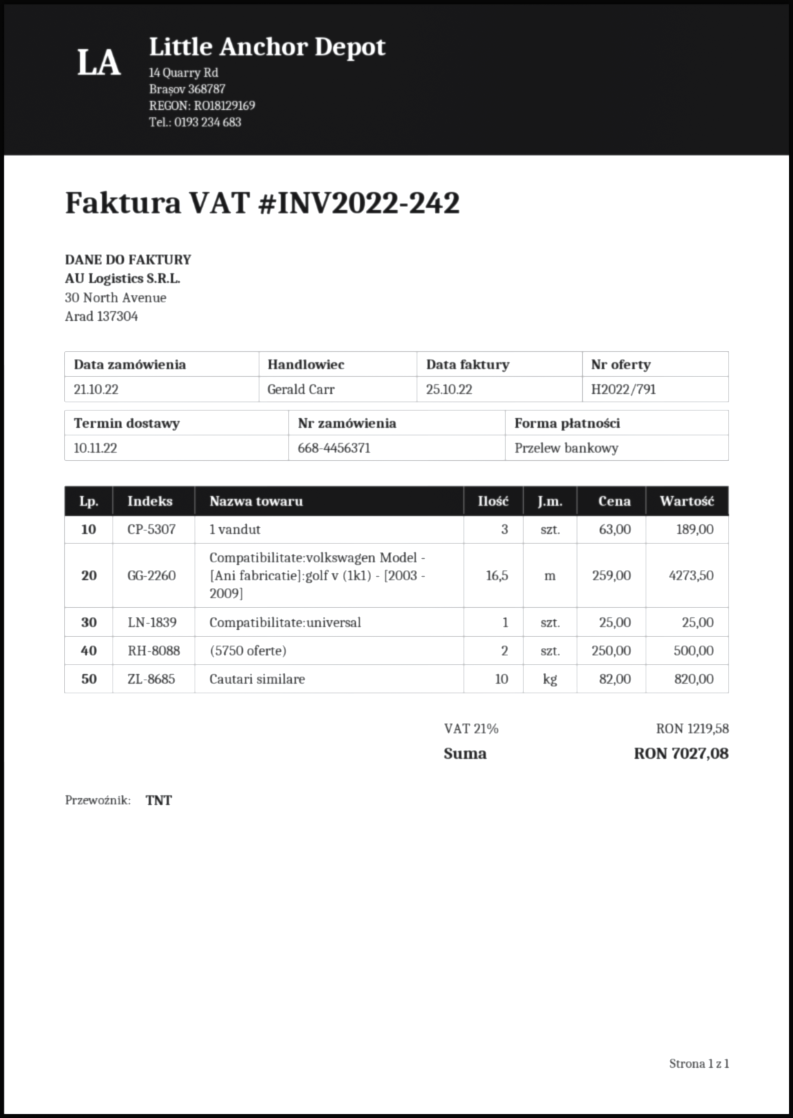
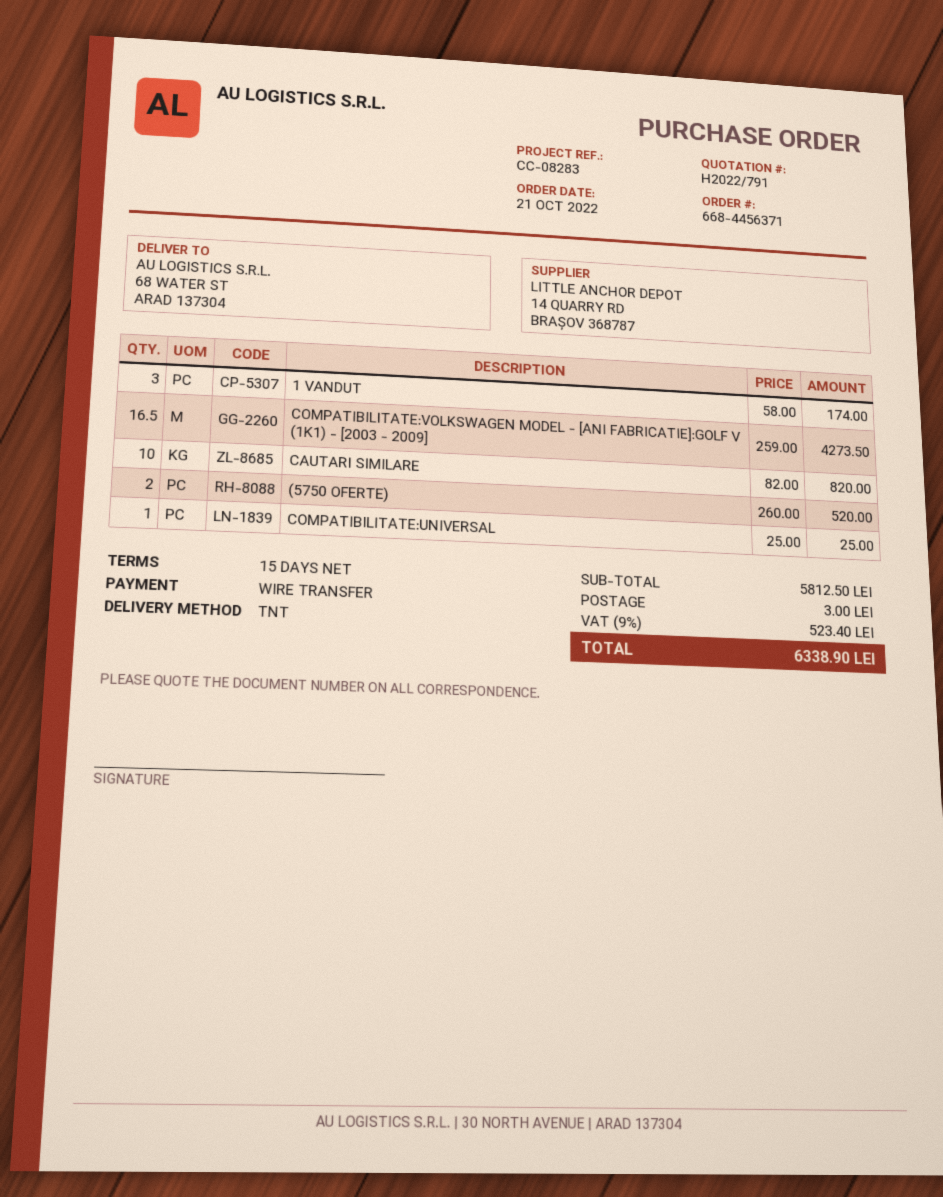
1 vandut: 3 x 63.00 = 189.00 -> 3 x 58.00 = 174.00
(5750 oferte): 2 x 250.00 = 500.00 -> 2 x 260.00 = 520.00
shipping: none -> 3.00
tax: 21% = 1219.58 -> 9% = 523.40
total: 7027.08 -> 6338.90

